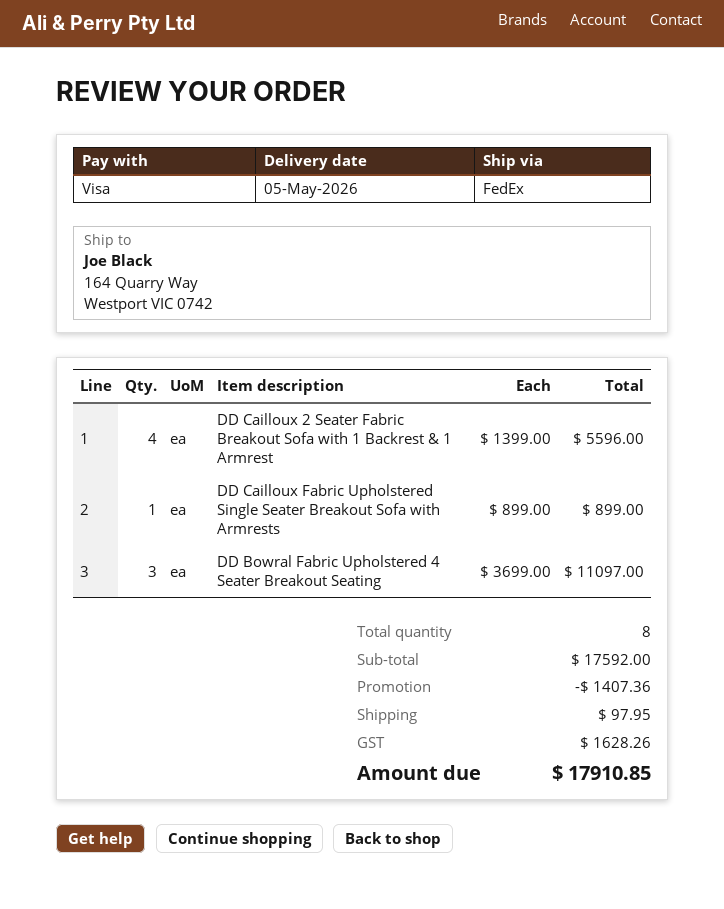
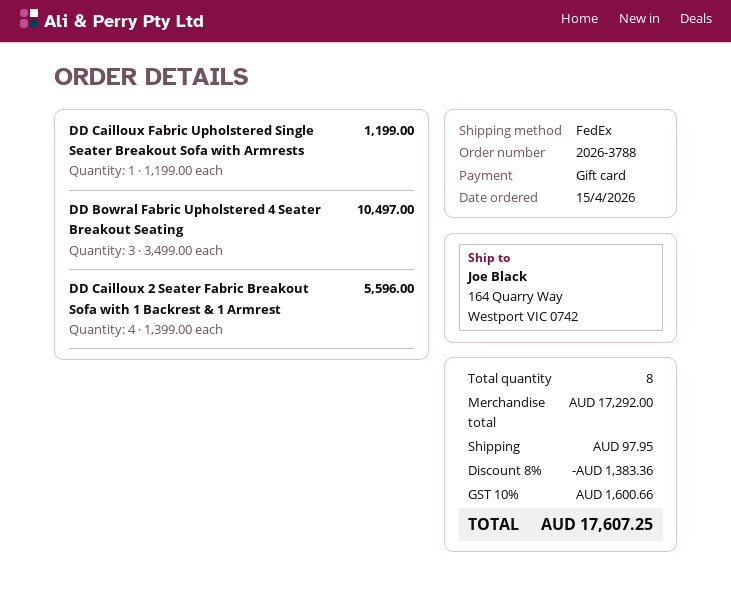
payment method: Visa -> gift card
DD Cailloux Fabric Upholstered Single Seater Breakout Sofa with Armrests: 1 x 899.00 = 899.00 -> 1 x 1199.00 = 1199.00
DD Bowral Fabric Upholstered 4 Seater Breakout Seating: 3 x 3699.00 = 11097.00 -> 3 x 3499.00 = 10497.00
subtotal: 17592.00 -> 17292.00
discount: 1407.36 -> 1383.36
tax: 1628.26 -> 1600.66
total: 17910.85 -> 17607.25

